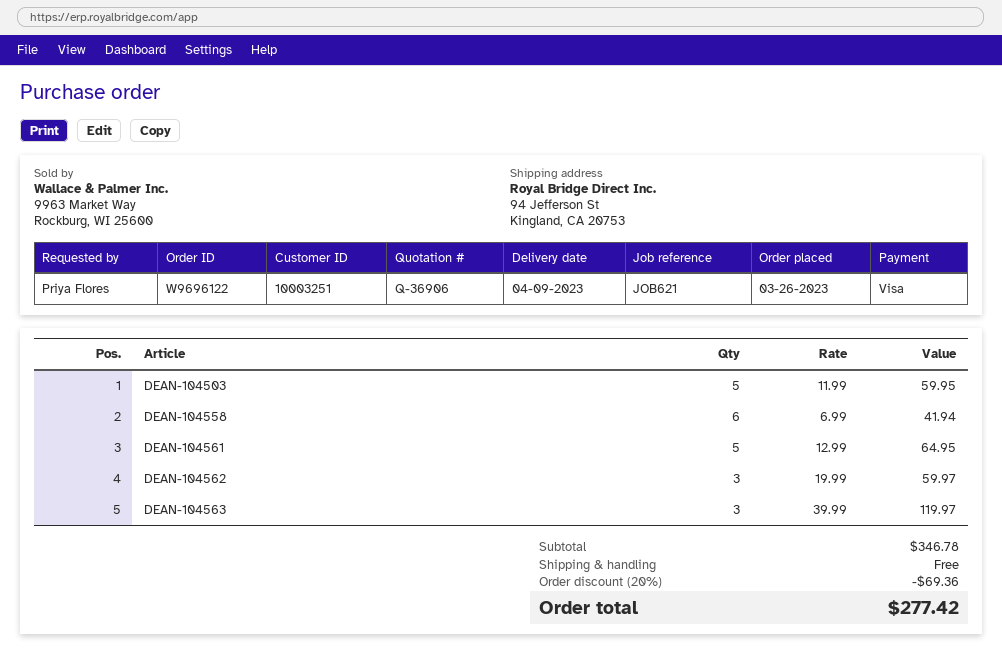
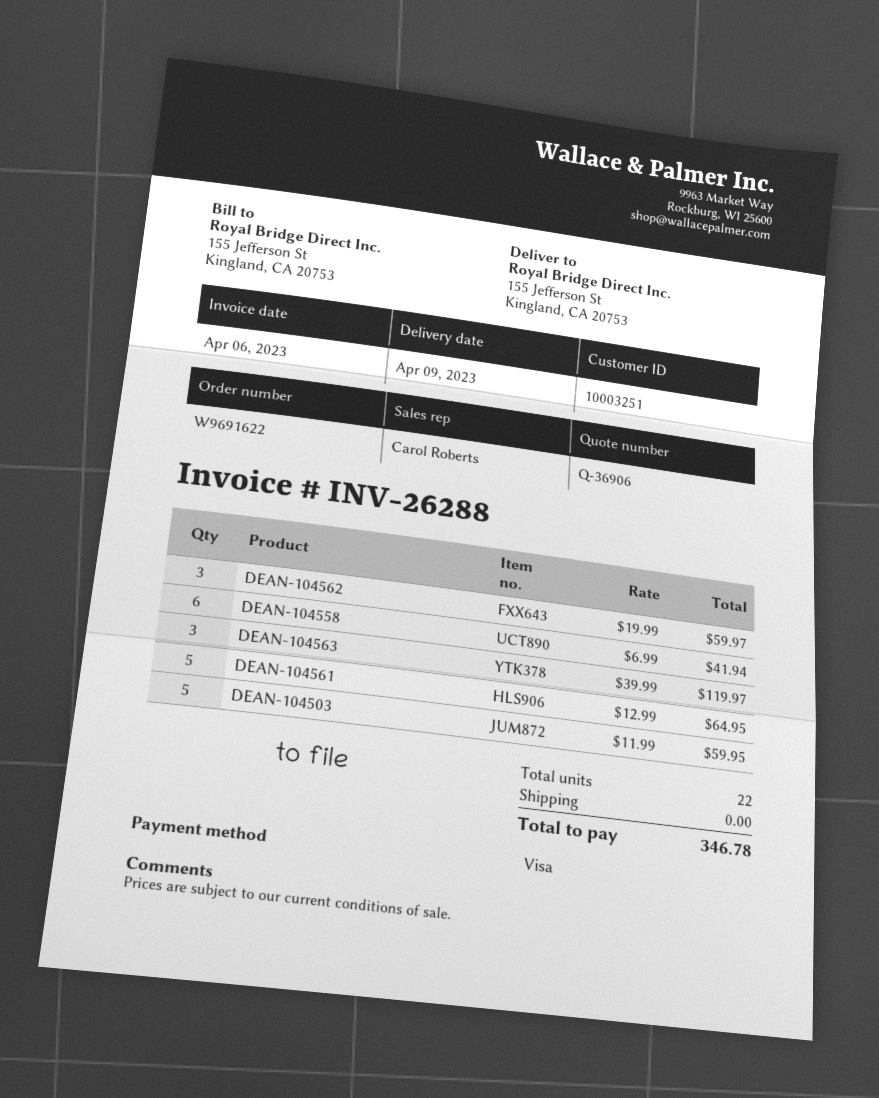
order number: W9696122 -> W9691622
ship to: 94 Jefferson St, Kingland, CA 20753 -> 155 Jefferson St, Kingland, CA 20753
discount: 20% = 69.36 -> none
total: 277.42 -> 346.78

